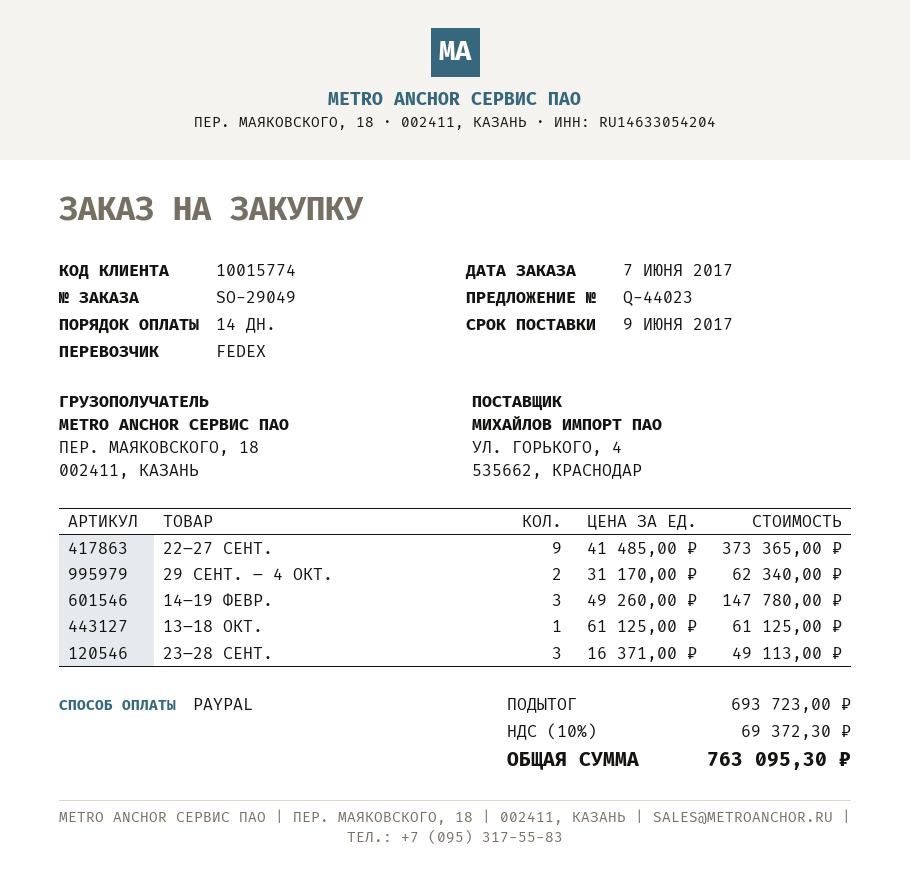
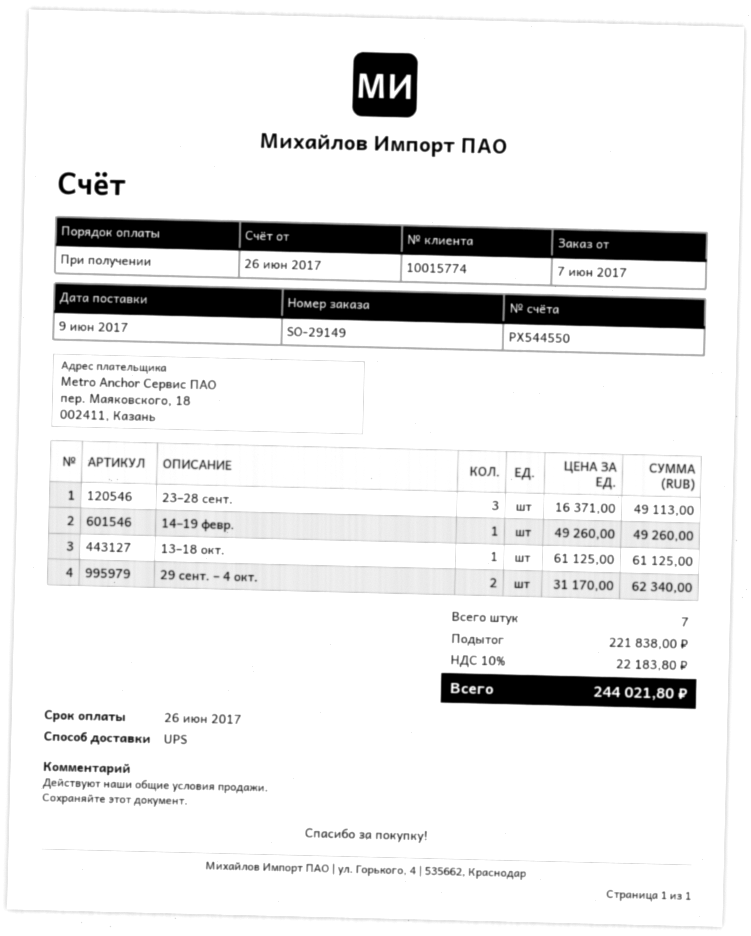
order number: SO-29049 -> SO-29149
payment terms: 14 days -> on receipt
shipping method: FedEx -> UPS
22–27 СЕНТ.: 9 x 41485.00 = 373365.00 -> none
14–19 ФЕВР.: 3 x 49260.00 = 147780.00 -> 1 x 49260.00 = 49260.00
subtotal: 693723.00 -> 221838.00
tax: 10% = 69372.30 -> 10% = 22183.80
total: 763095.30 -> 244021.80

